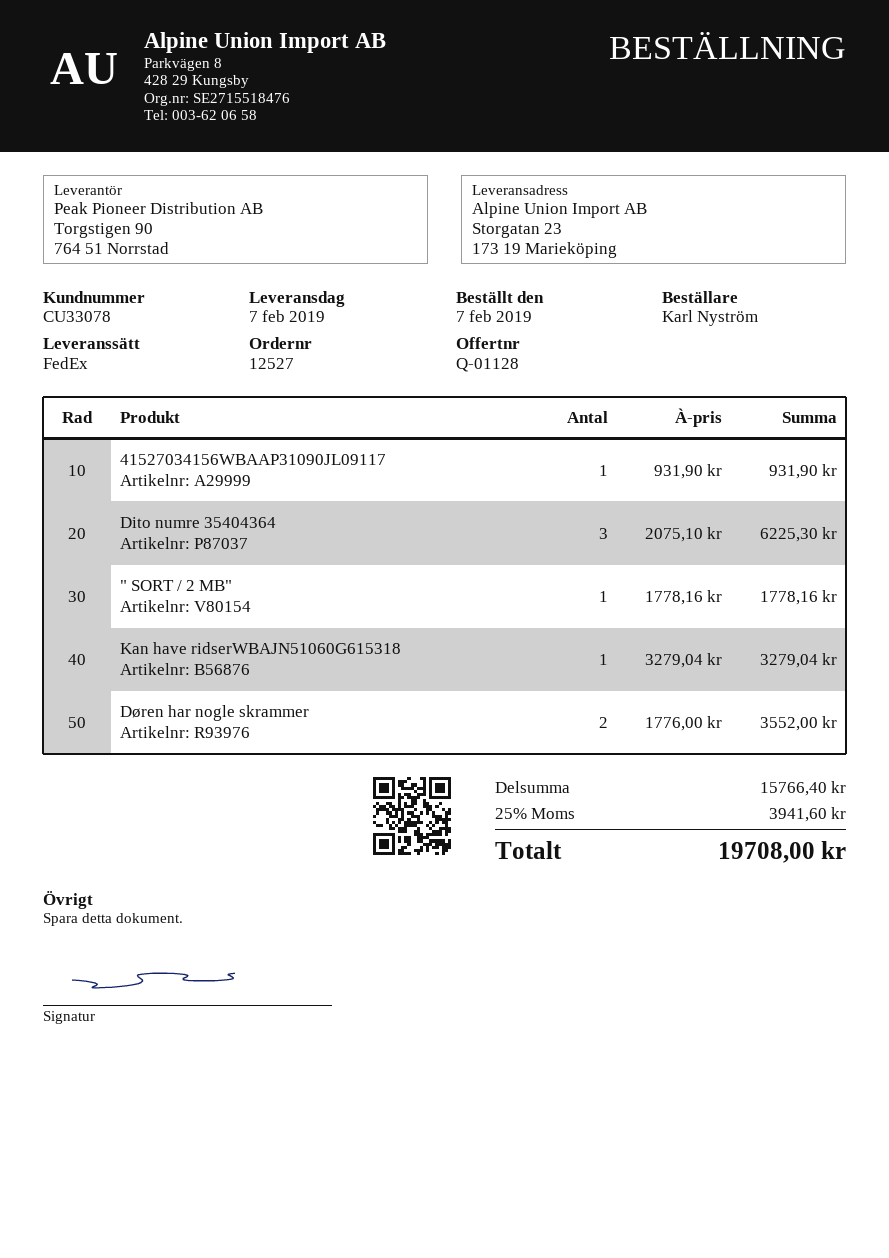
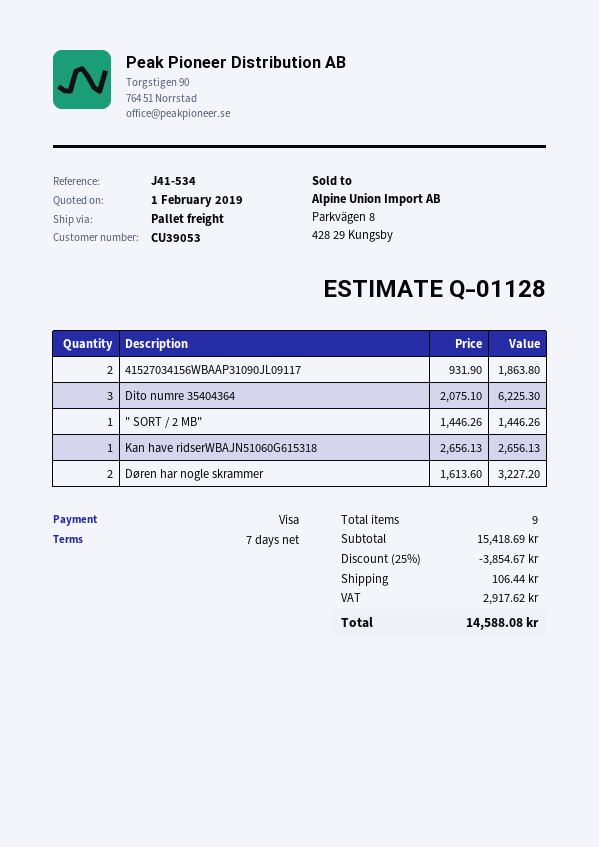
customer number: CU33078 -> CU39053
shipping method: FedEx -> pallet freight
41527034156WBAAP31090JL09117: 1 x 931.90 = 931.90 -> 2 x 931.90 = 1863.80
" SORT / 2 MB": 1 x 1778.16 = 1778.16 -> 1 x 1446.26 = 1446.26
Kan have ridserWBAJN51060G615318: 1 x 3279.04 = 3279.04 -> 1 x 2656.13 = 2656.13
Døren har nogle skrammer: 2 x 1776.00 = 3552.00 -> 2 x 1613.60 = 3227.20
subtotal: 15766.40 -> 15418.69
discount: none -> 25% = 3854.67
shipping: none -> 106.44
tax: 3941.60 -> 2917.62
total: 19708.00 -> 14588.08

